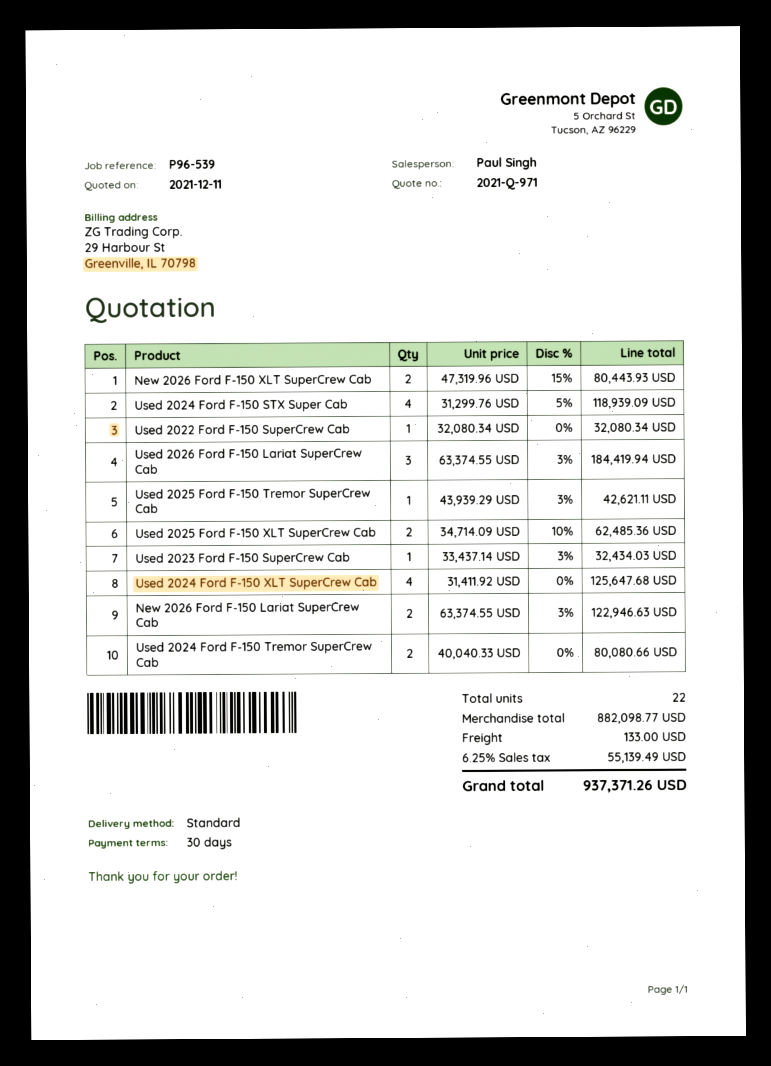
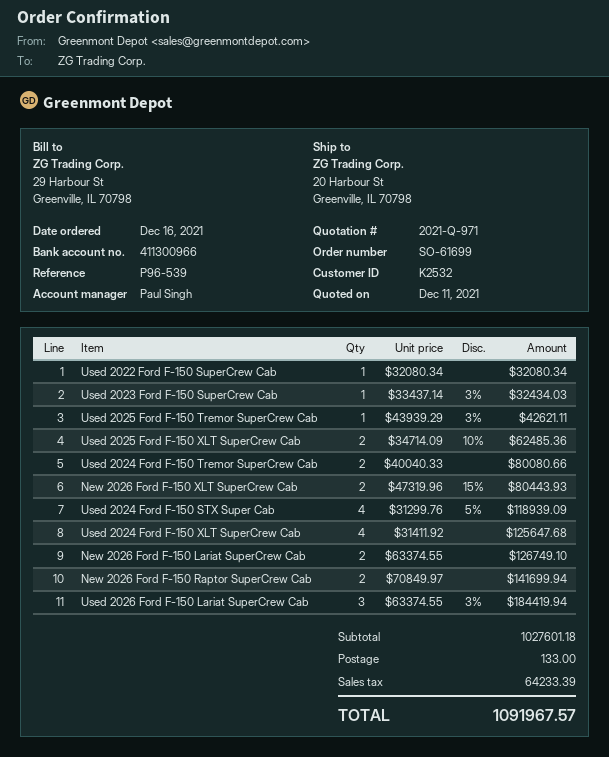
New 2026 Ford F-150 Lariat SuperCrew Cab: 2 x 63374.55 - 3% = 122946.63 -> 2 x 63374.55 = 126749.10
New 2026 Ford F-150 Raptor SuperCrew Cab: none -> 2 x 70849.97 = 141699.94
subtotal: 882098.77 -> 1027601.18
tax: 55139.49 -> 64233.39
total: 937371.26 -> 1091967.57

